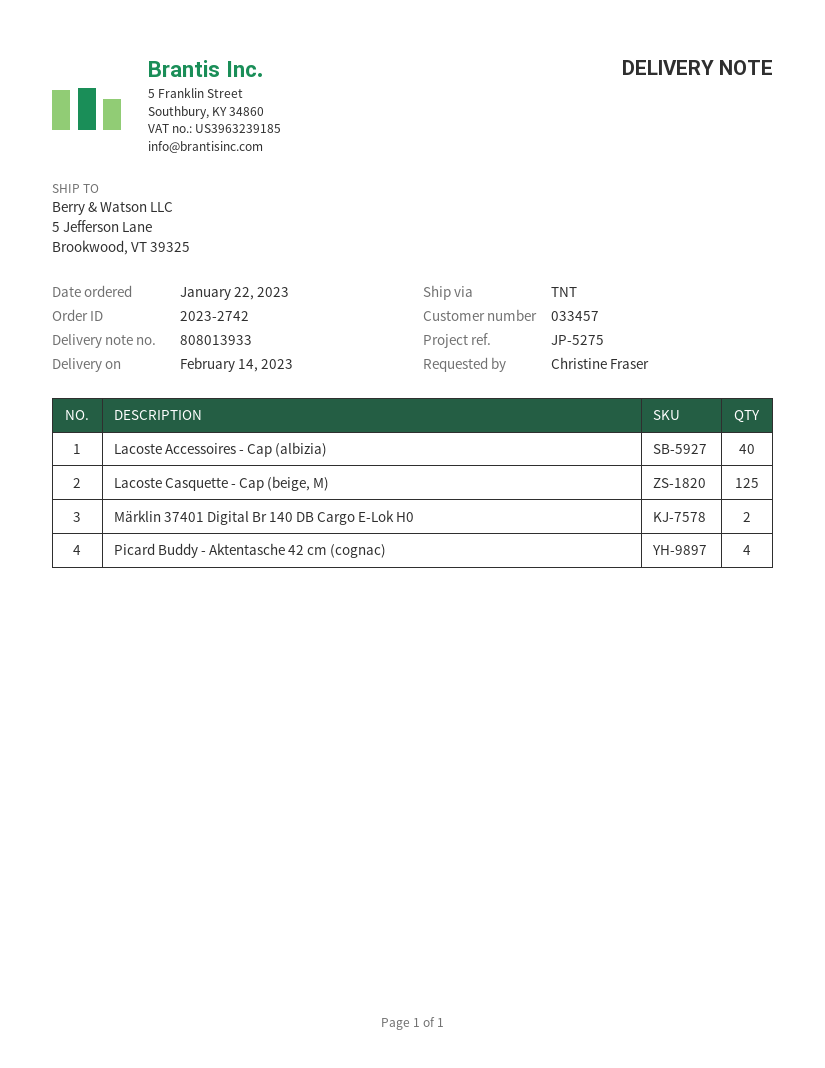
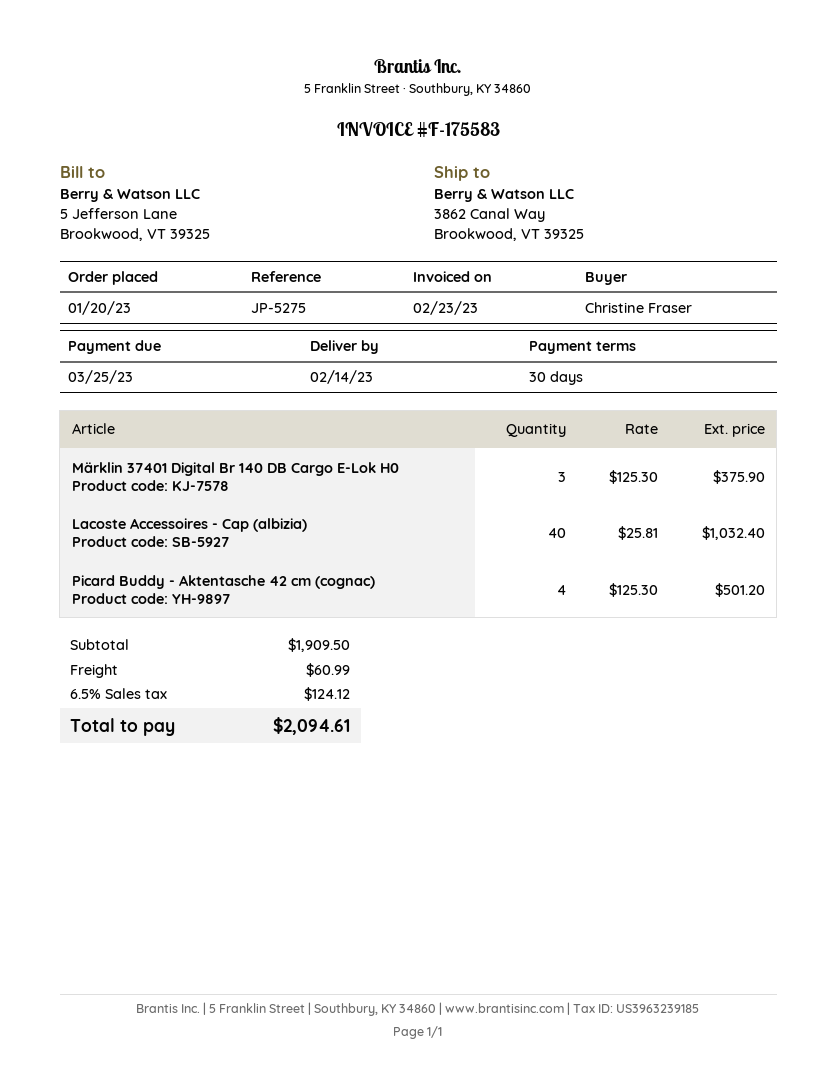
order date: 2023-01-22 -> 2023-01-20
ship to: 5 Jefferson Lane, Brookwood, VT 39325 -> 3862 Canal Way, Brookwood, VT 39325
Lacoste Casquette - Cap (beige, M): 125 -> none
Märklin 37401 Digital Br 140 DB Cargo E-Lok H0: 2 -> 3

